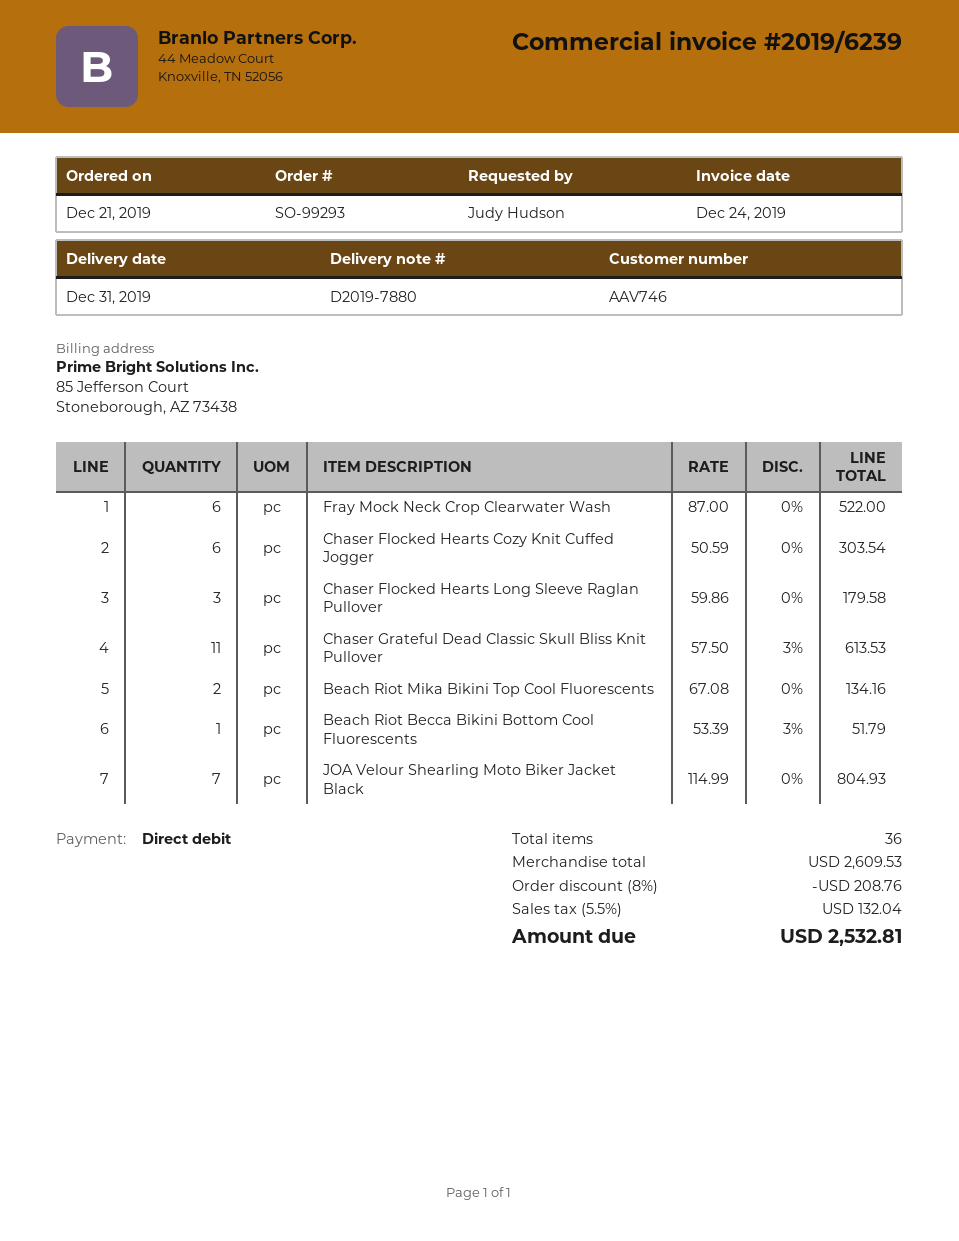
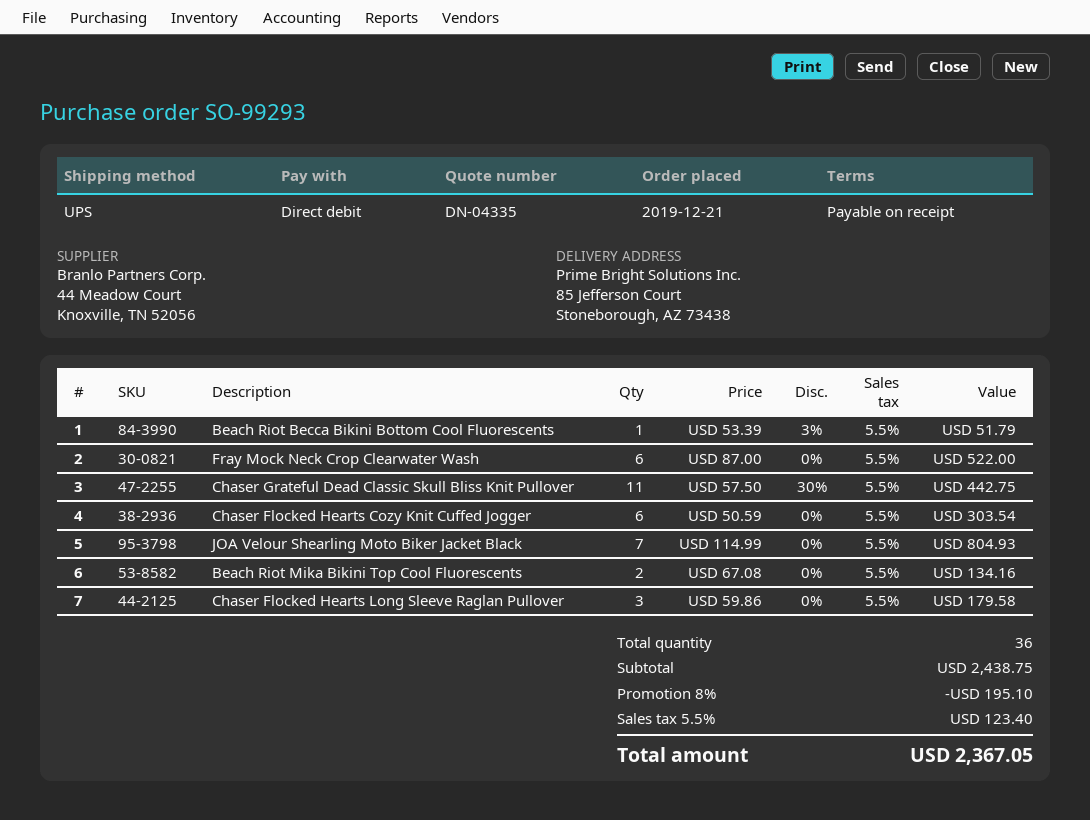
Chaser Grateful Dead Classic Skull Bliss Knit Pullover: 11 x 57.50 - 3% = 613.53 -> 11 x 57.50 - 30% = 442.75
subtotal: 2609.53 -> 2438.75
discount: 8% = 208.76 -> 8% = 195.10
tax: 5.5% = 132.04 -> 5.5% = 123.40
total: 2532.81 -> 2367.05

